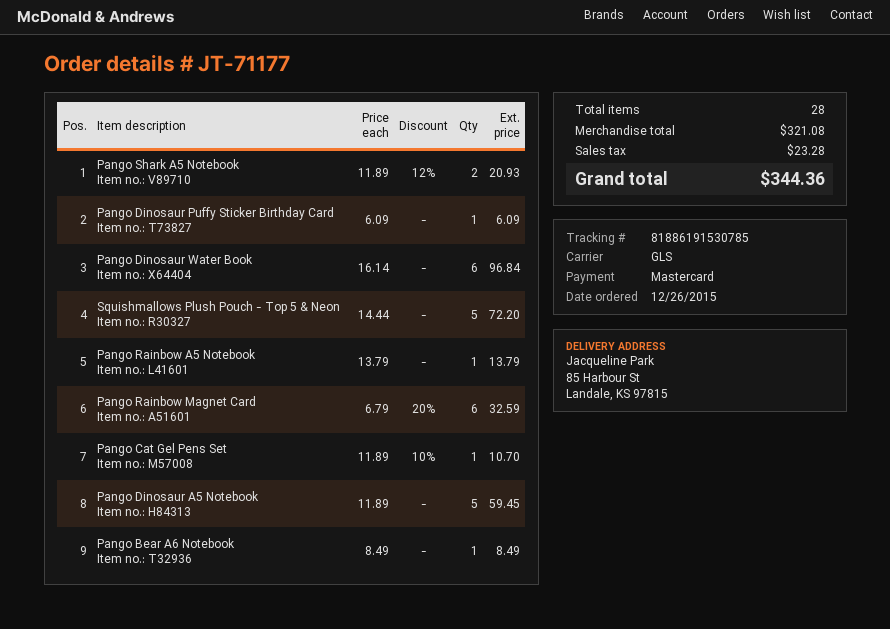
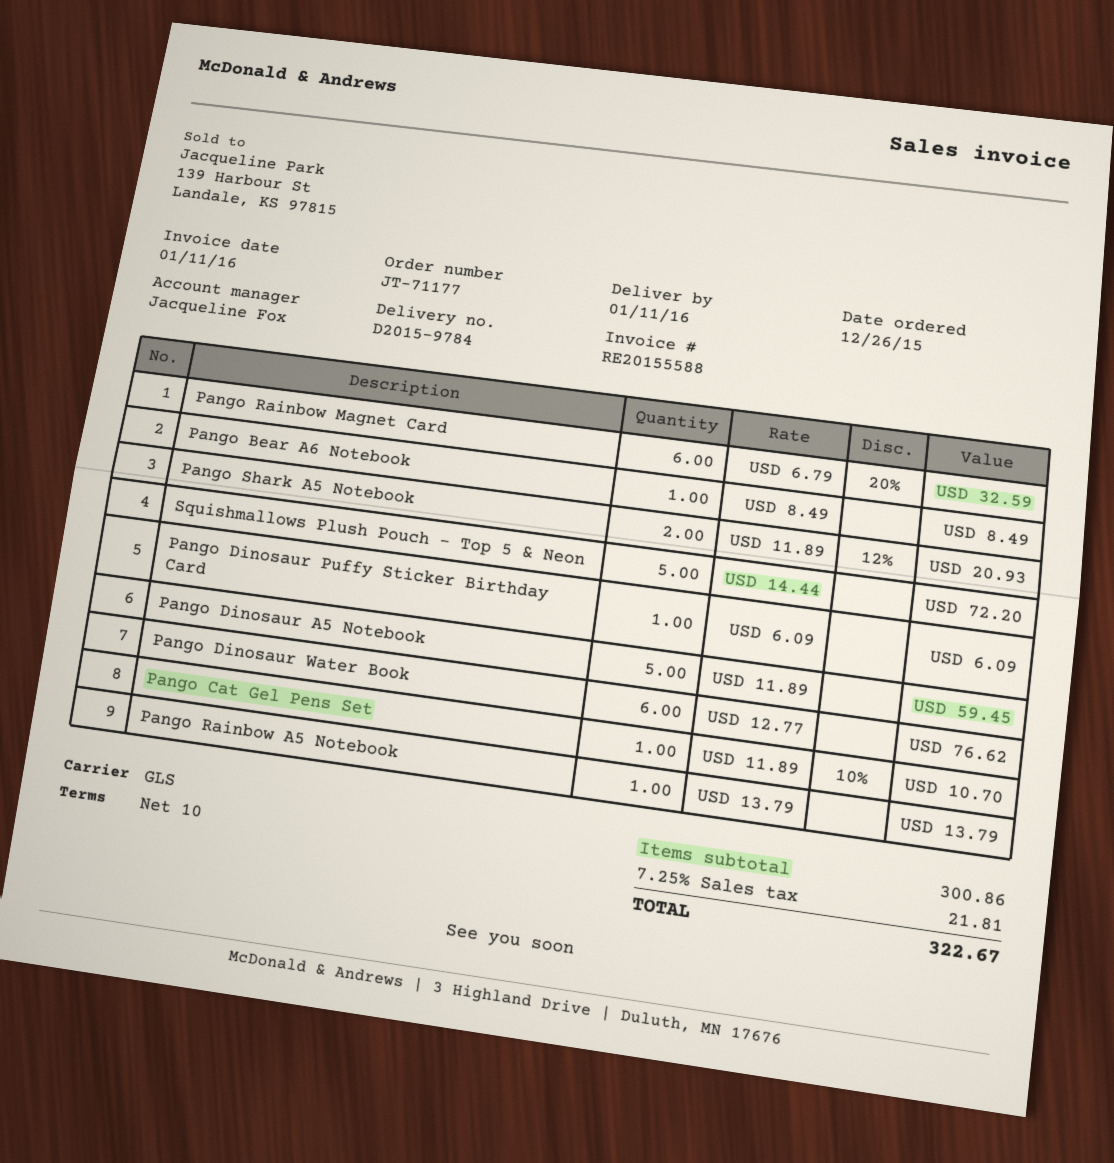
Pango Dinosaur Water Book: 6 x 16.14 = 96.84 -> 6 x 12.77 = 76.62
subtotal: 321.08 -> 300.86
tax: 23.28 -> 21.81
total: 344.36 -> 322.67

